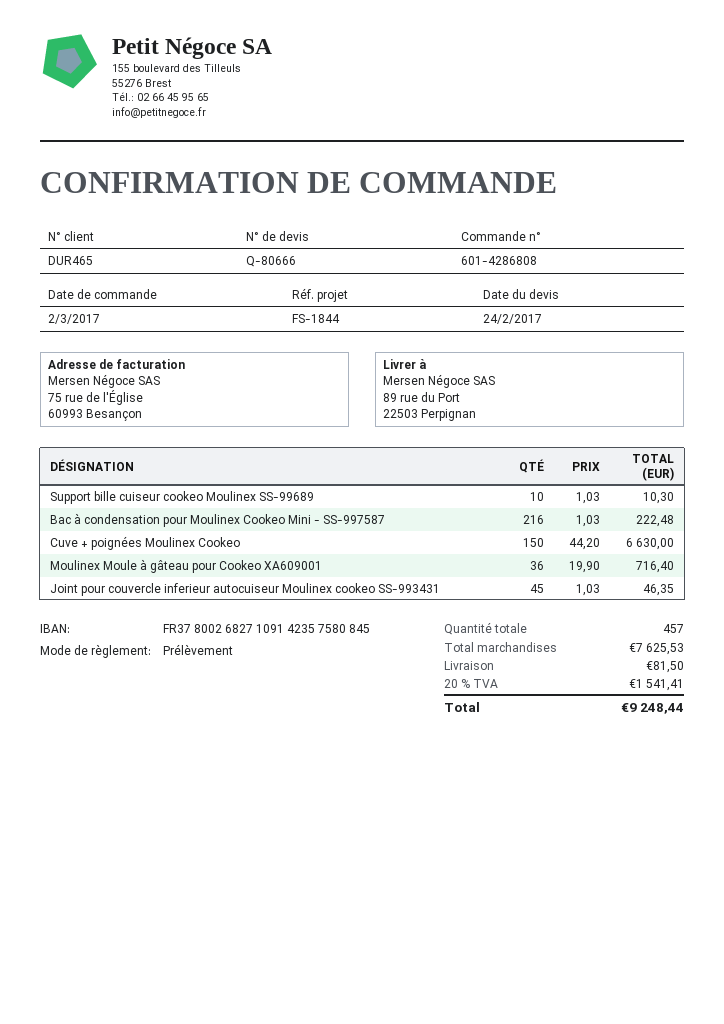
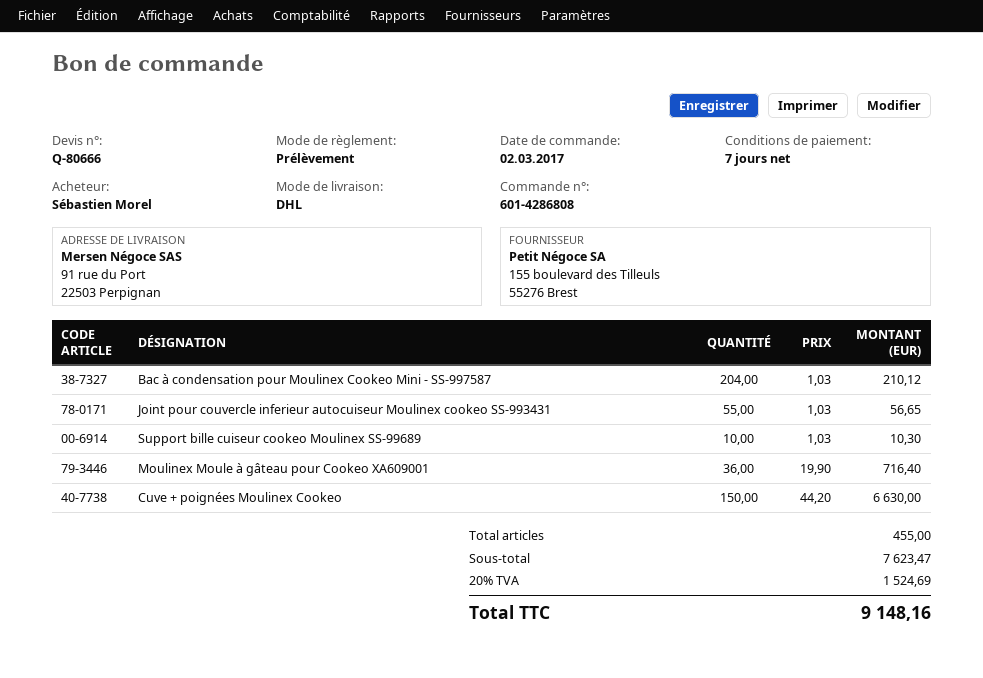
ship to: 89 rue du Port, 22503 Perpignan -> 91 rue du Port, 22503 Perpignan
Bac à condensation pour Moulinex Cookeo Mini - SS-997587: 216 x 1.03 = 222.48 -> 204 x 1.03 = 210.12
Joint pour couvercle inferieur autocuiseur Moulinex cookeo SS-993431: 45 x 1.03 = 46.35 -> 55 x 1.03 = 56.65
total quantity: 457 -> 455
subtotal: 7625.53 -> 7623.47
shipping: 81.50 -> none
tax: 20% = 1541.41 -> 20% = 1524.69
total: 9248.44 -> 9148.16

